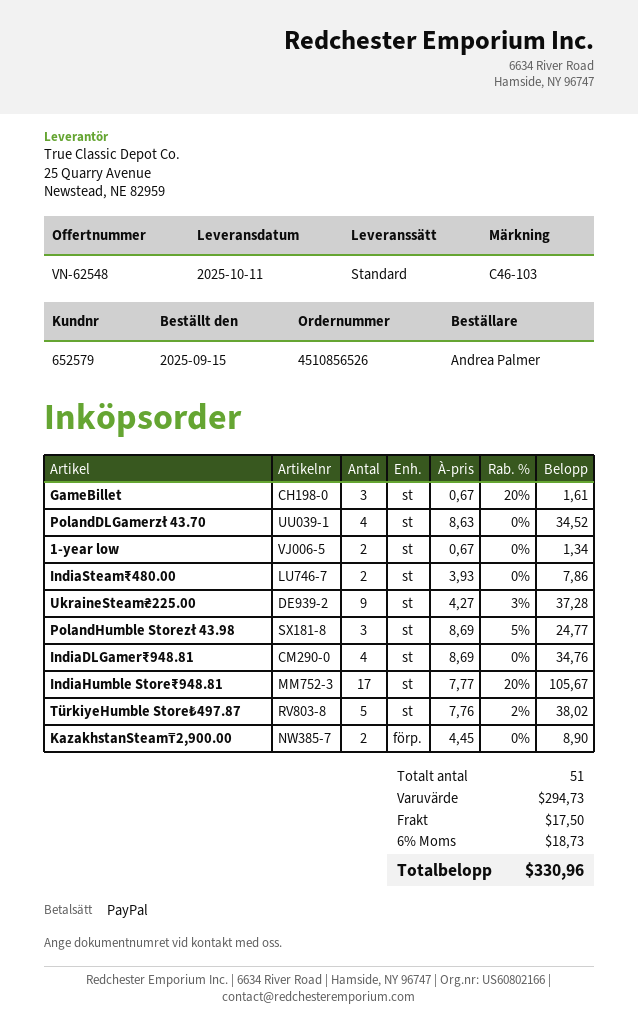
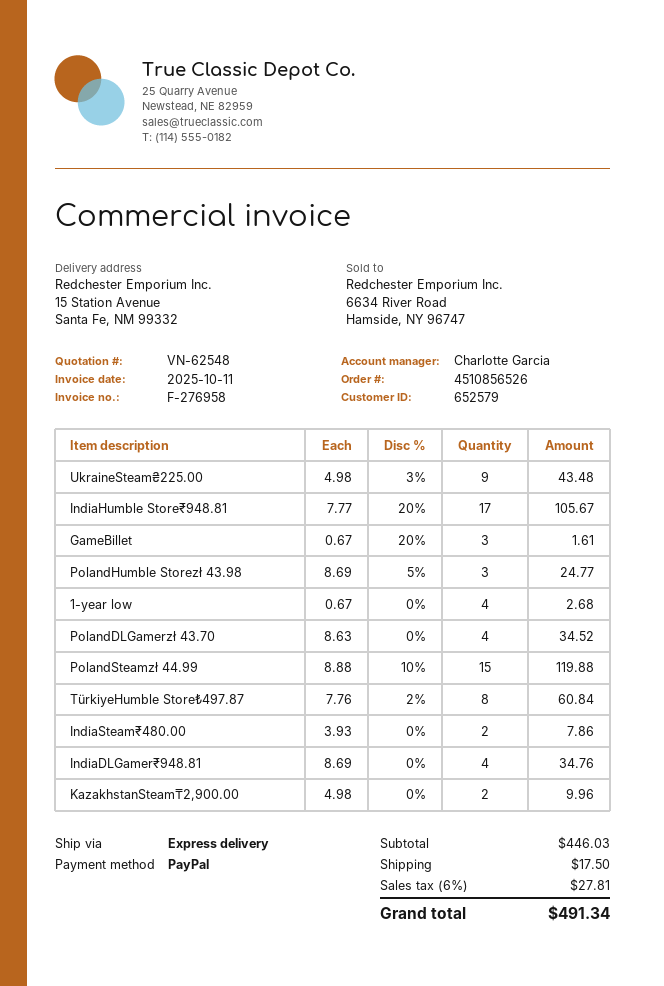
shipping method: standard -> express
1-year low: 2 x 0.67 = 1.34 -> 4 x 0.67 = 2.68
UkraineSteam₴225.00: 9 x 4.27 - 3% = 37.28 -> 9 x 4.98 - 3% = 43.48
TürkiyeHumble Store₺497.87: 5 x 7.76 - 2% = 38.02 -> 8 x 7.76 - 2% = 60.84
KazakhstanSteam₸2,900.00: 2 x 4.45 = 8.90 -> 2 x 4.98 = 9.96
PolandSteamzł 44.99: none -> 15 x 8.88 - 10% = 119.88
subtotal: 294.73 -> 446.03
tax: 6% = 18.73 -> 6% = 27.81
total: 330.96 -> 491.34

